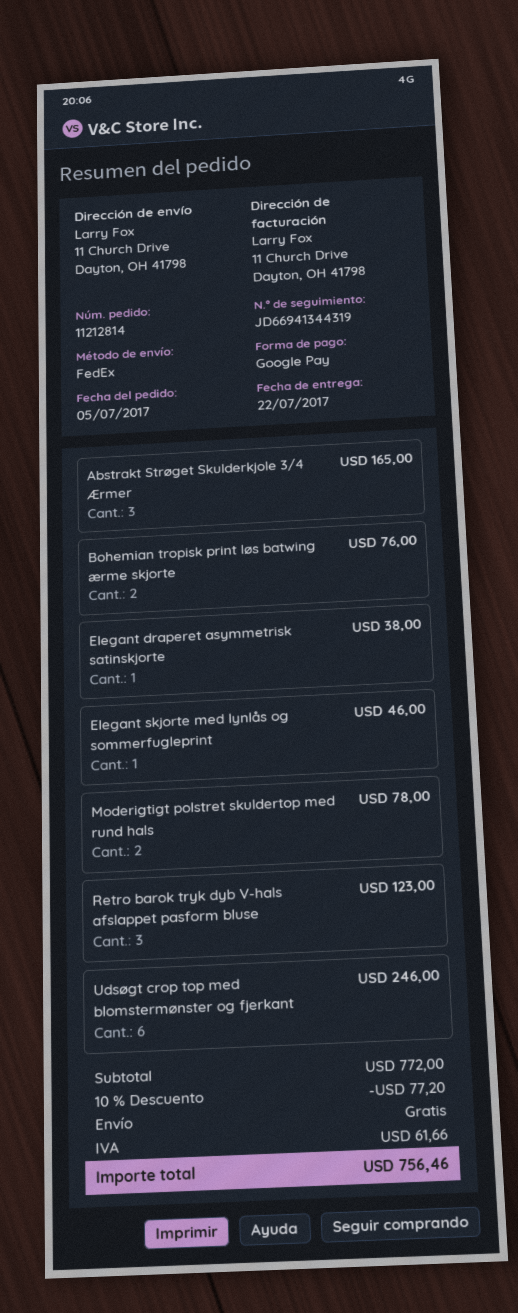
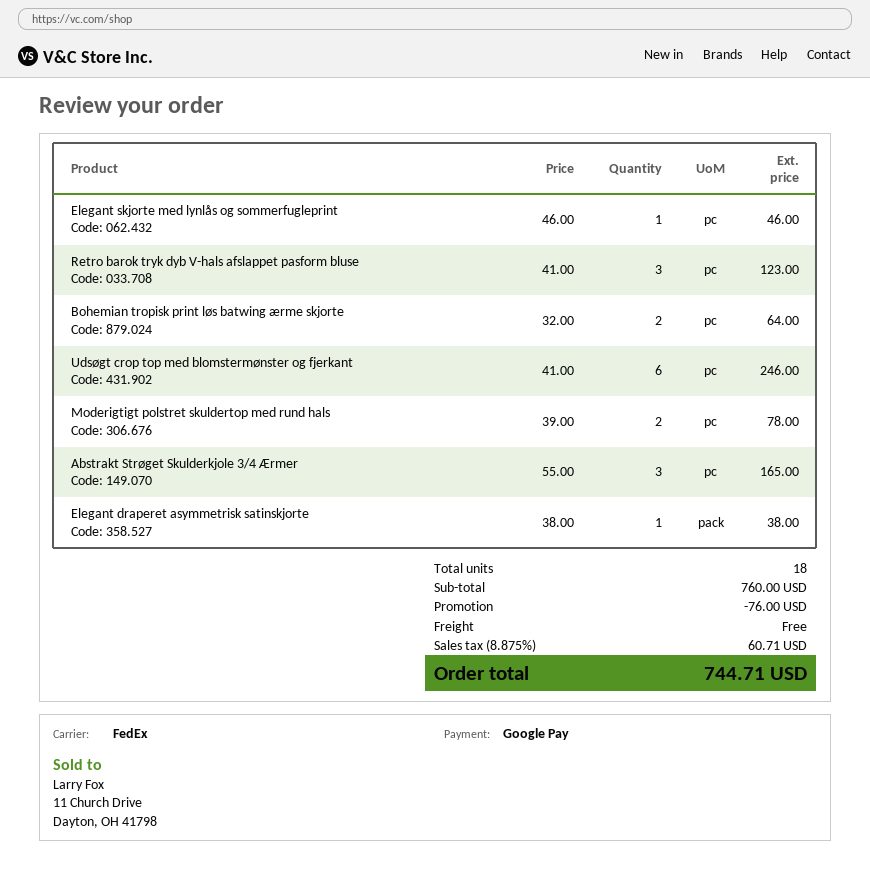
Bohemian tropisk print løs batwing ærme skjorte: 2 for 76.00 -> 2 for 64.00
subtotal: 772.00 -> 760.00
discount: 77.20 -> 76.00
tax: 61.66 -> 60.71
total: 756.46 -> 744.71

